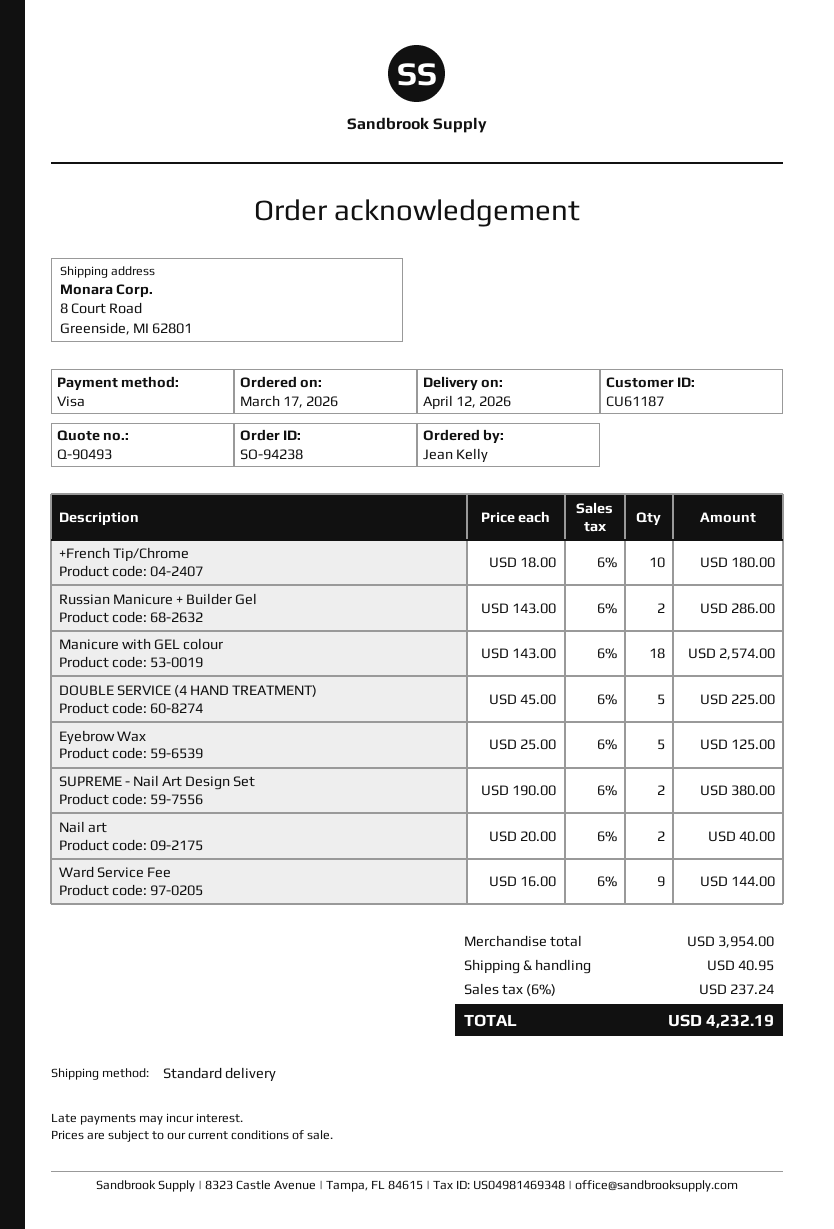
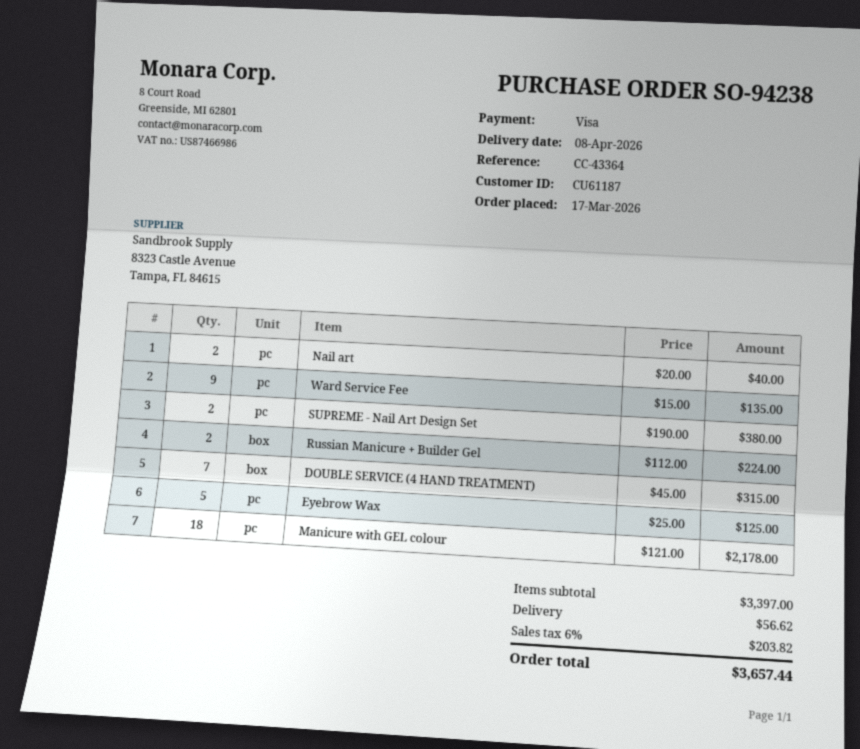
delivery date: 2026-04-12 -> 2026-04-08
+French Tip/Chrome: 10 x 18.00 = 180.00 -> none
Russian Manicure + Builder Gel: 2 x 143.00 = 286.00 -> 2 x 112.00 = 224.00
Manicure with GEL colour: 18 x 143.00 = 2574.00 -> 18 x 121.00 = 2178.00
DOUBLE SERVICE (4 HAND TREATMENT): 5 x 45.00 = 225.00 -> 7 x 45.00 = 315.00
Ward Service Fee: 9 x 16.00 = 144.00 -> 9 x 15.00 = 135.00
subtotal: 3954.00 -> 3397.00
shipping: 40.95 -> 56.62
tax: 6% = 237.24 -> 6% = 203.82
total: 4232.19 -> 3657.44

